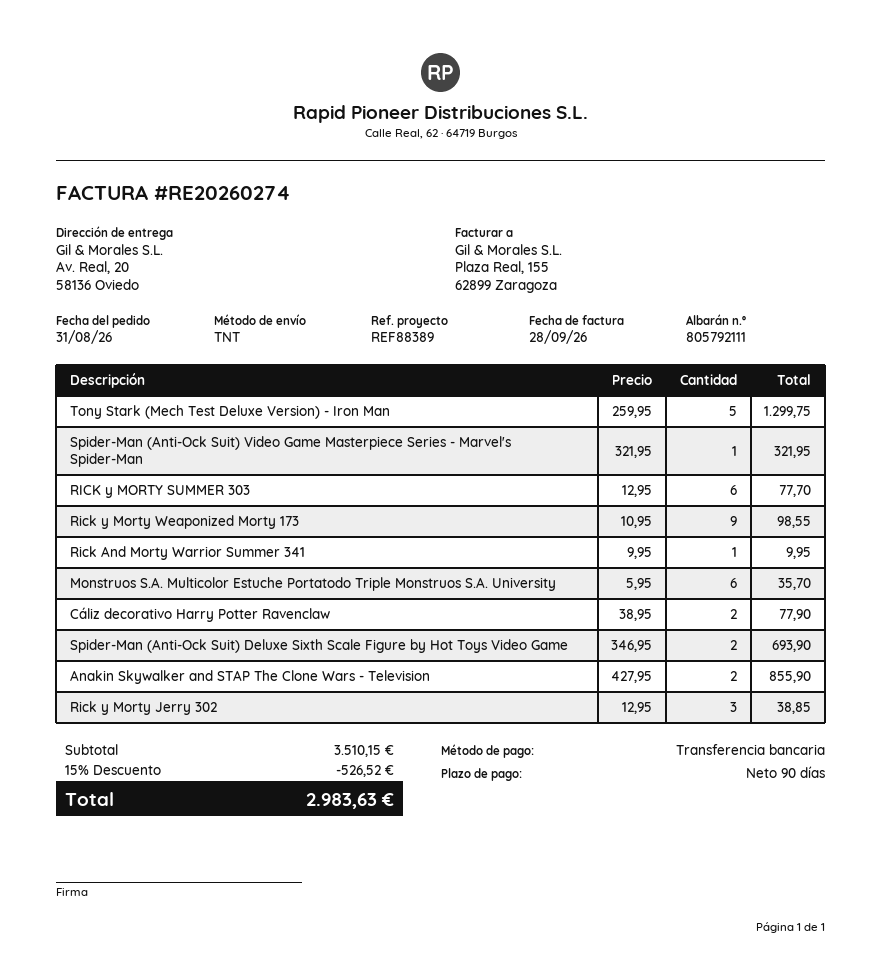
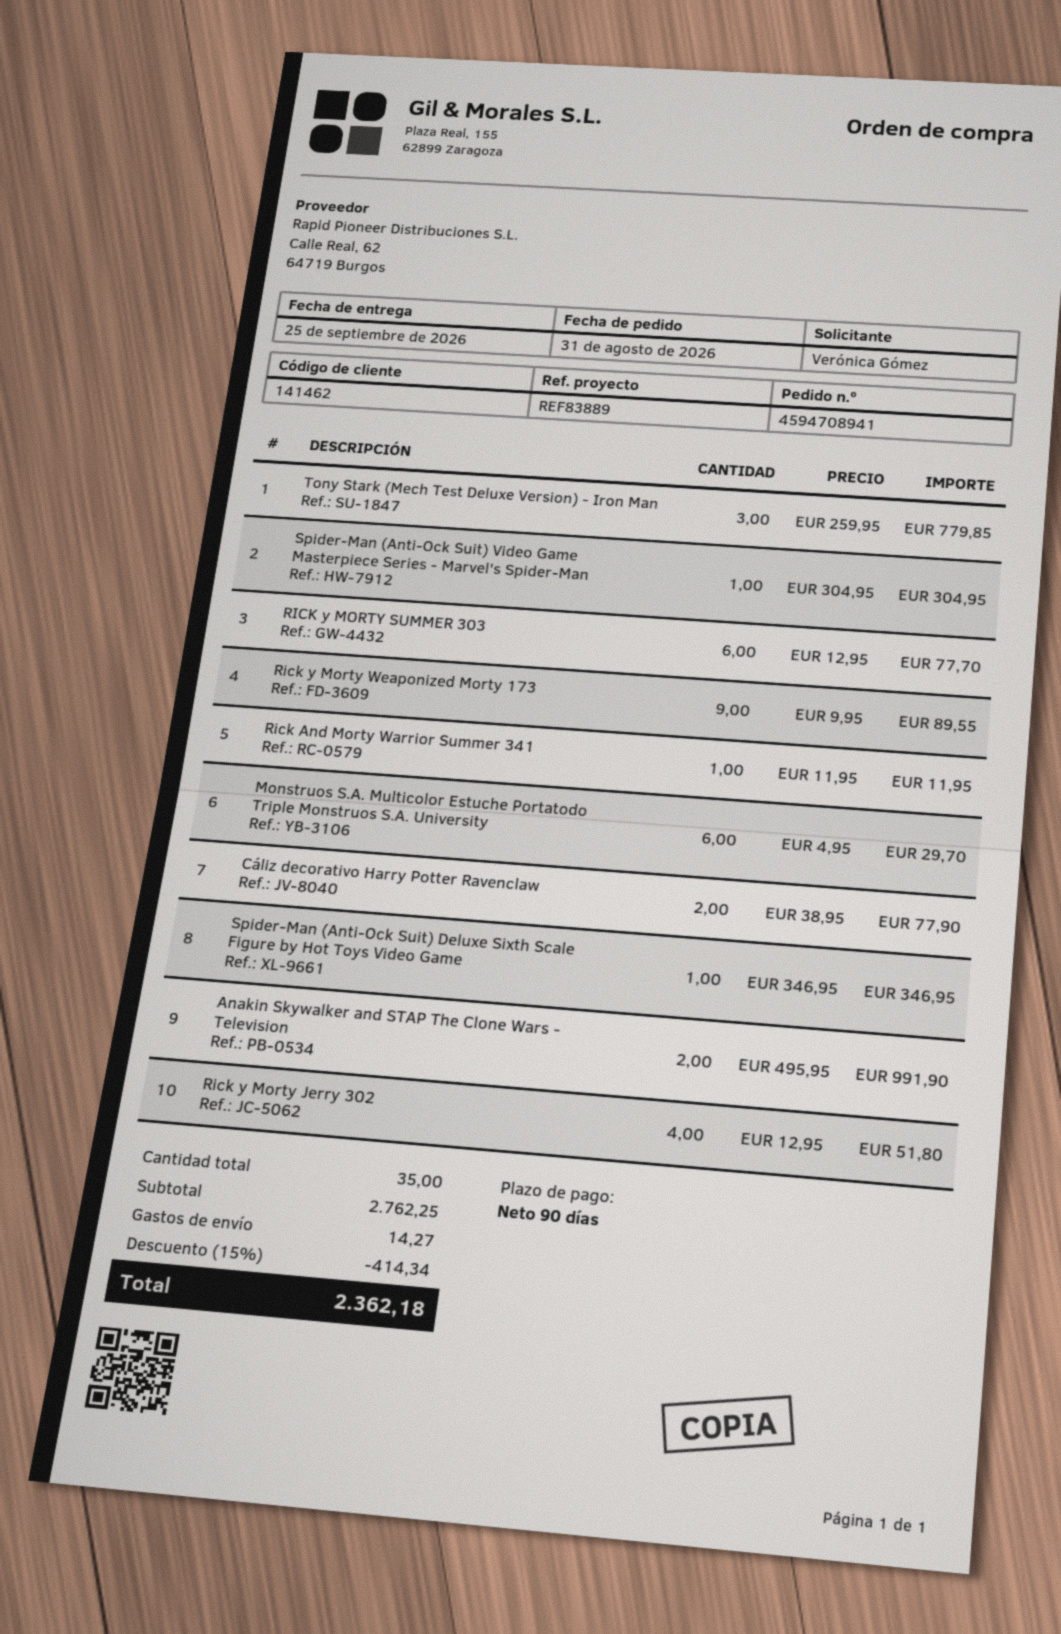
reference: REF88389 -> REF83889
Tony Stark (Mech Test Deluxe Version) - Iron Man: 5 x 259.95 = 1299.75 -> 3 x 259.95 = 779.85
Spider-Man (Anti-Ock Suit) Video Game Masterpiece Series - Marvel's Spider-Man: 1 x 321.95 = 321.95 -> 1 x 304.95 = 304.95
Rick y Morty Weaponized Morty 173: 9 x 10.95 = 98.55 -> 9 x 9.95 = 89.55
Rick And Morty Warrior Summer 341: 1 x 9.95 = 9.95 -> 1 x 11.95 = 11.95
Monstruos S.A. Multicolor Estuche Portatodo Triple Monstruos S.A. University: 6 x 5.95 = 35.70 -> 6 x 4.95 = 29.70
Spider-Man (Anti-Ock Suit) Deluxe Sixth Scale Figure by Hot Toys Video Game: 2 x 346.95 = 693.90 -> 1 x 346.95 = 346.95
Anakin Skywalker and STAP The Clone Wars - Television: 2 x 427.95 = 855.90 -> 2 x 495.95 = 991.90
Rick y Morty Jerry 302: 3 x 12.95 = 38.85 -> 4 x 12.95 = 51.80
subtotal: 3510.15 -> 2762.25
discount: 15% = 526.52 -> 15% = 414.34
shipping: none -> 14.27
total: 2983.63 -> 2362.18

